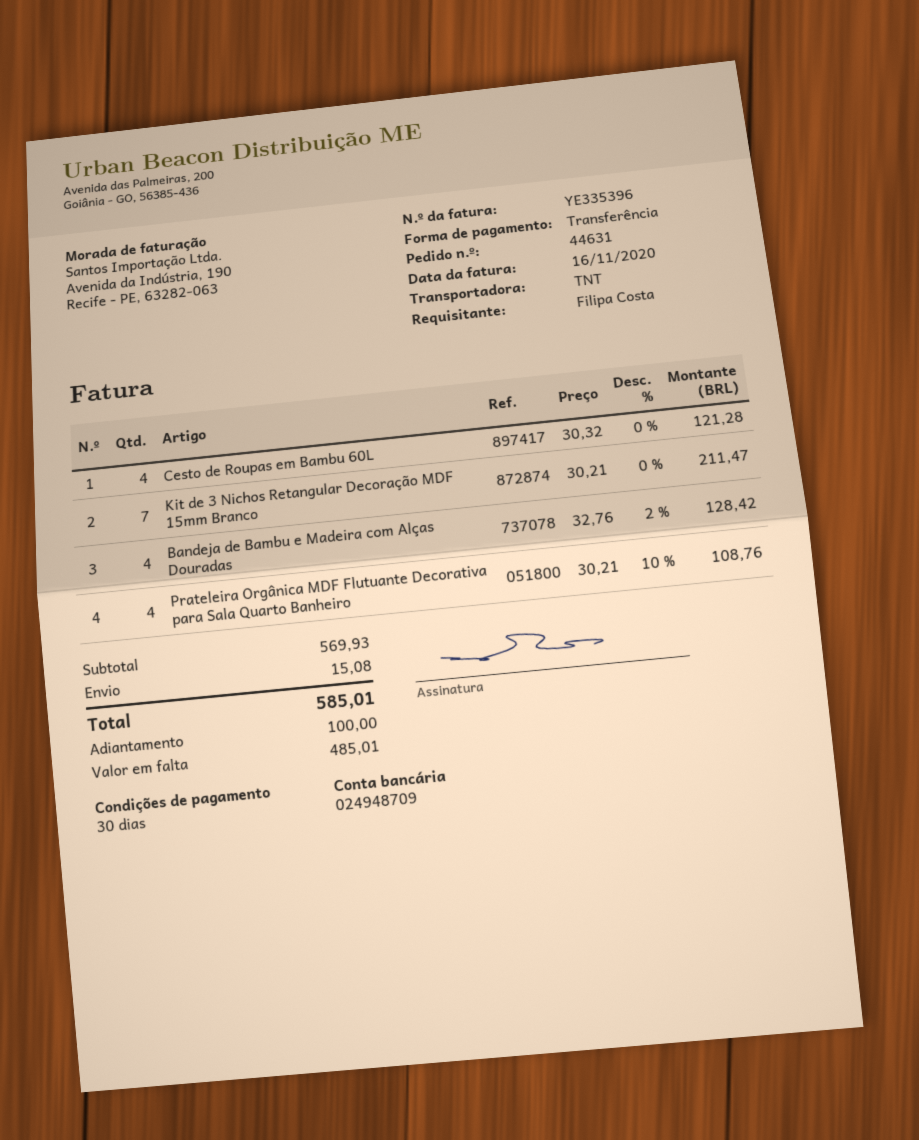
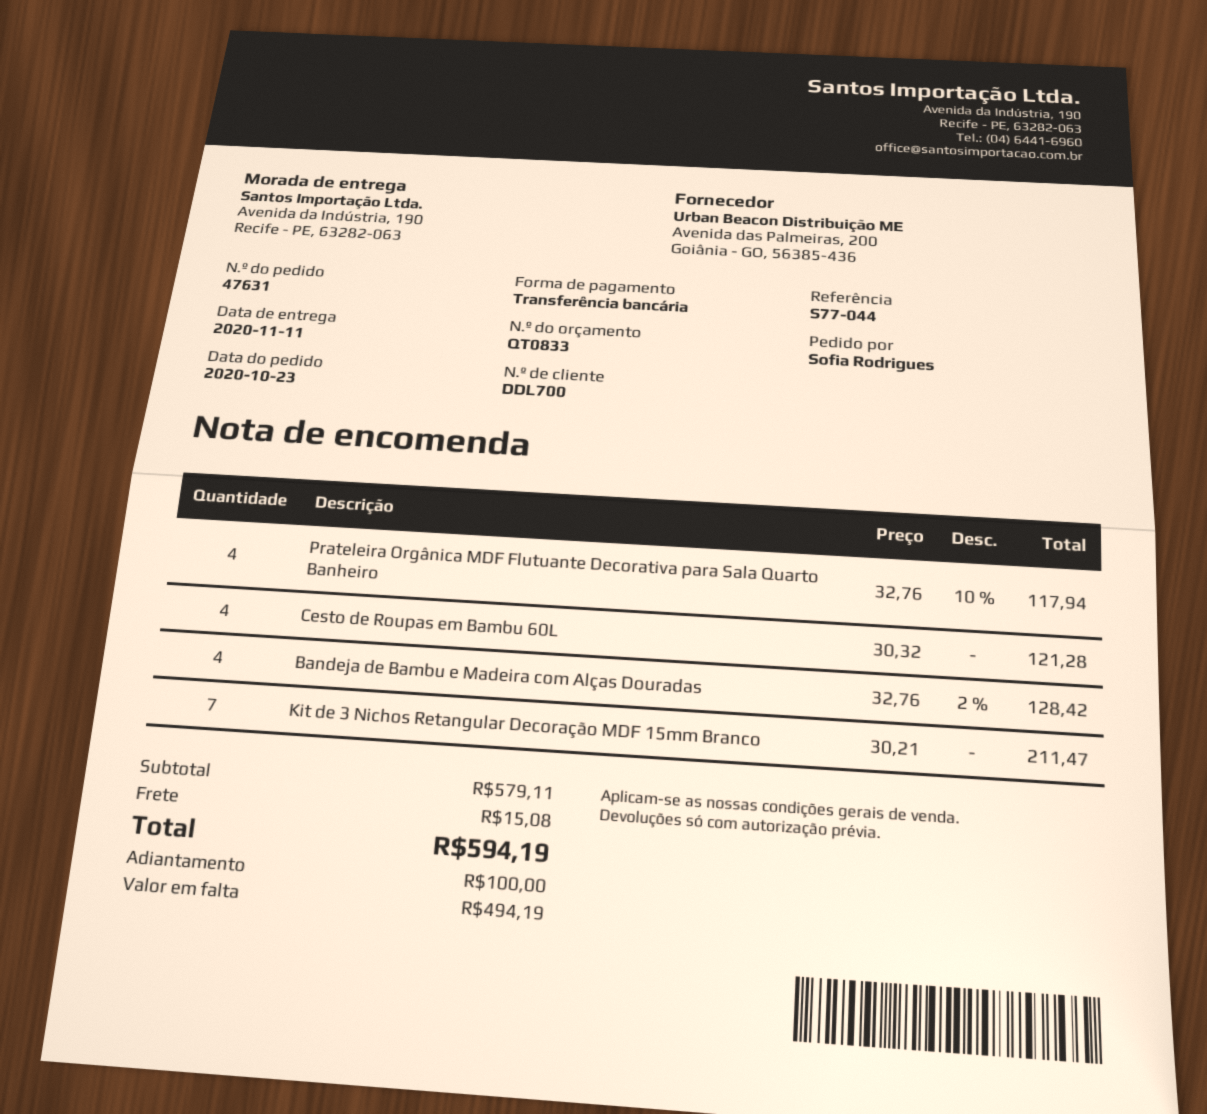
order number: 44631 -> 47631
ordered by: Filipa Costa -> Sofia Rodrigues
Prateleira Orgânica MDF Flutuante Decorativa para Sala Quarto Banheiro: 4 x 30.21 - 10% = 108.76 -> 4 x 32.76 - 10% = 117.94
subtotal: 569.93 -> 579.11
total: 585.01 -> 594.19
balance: 485.01 -> 494.19

